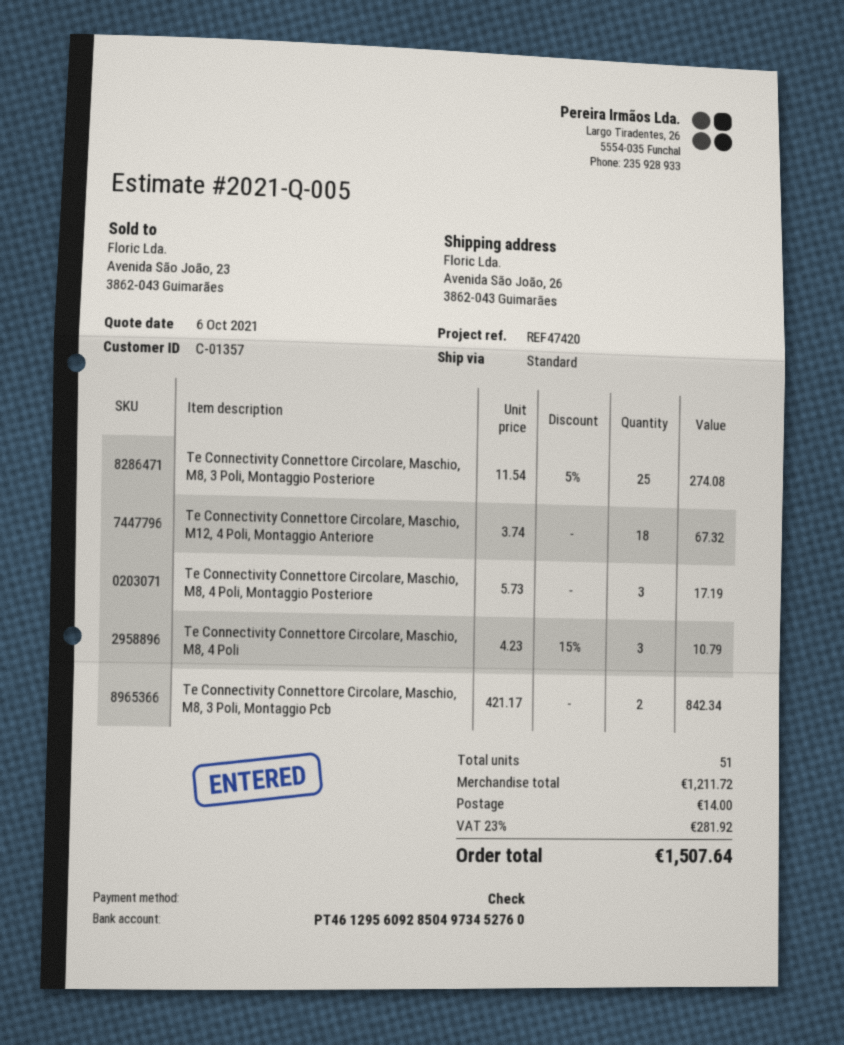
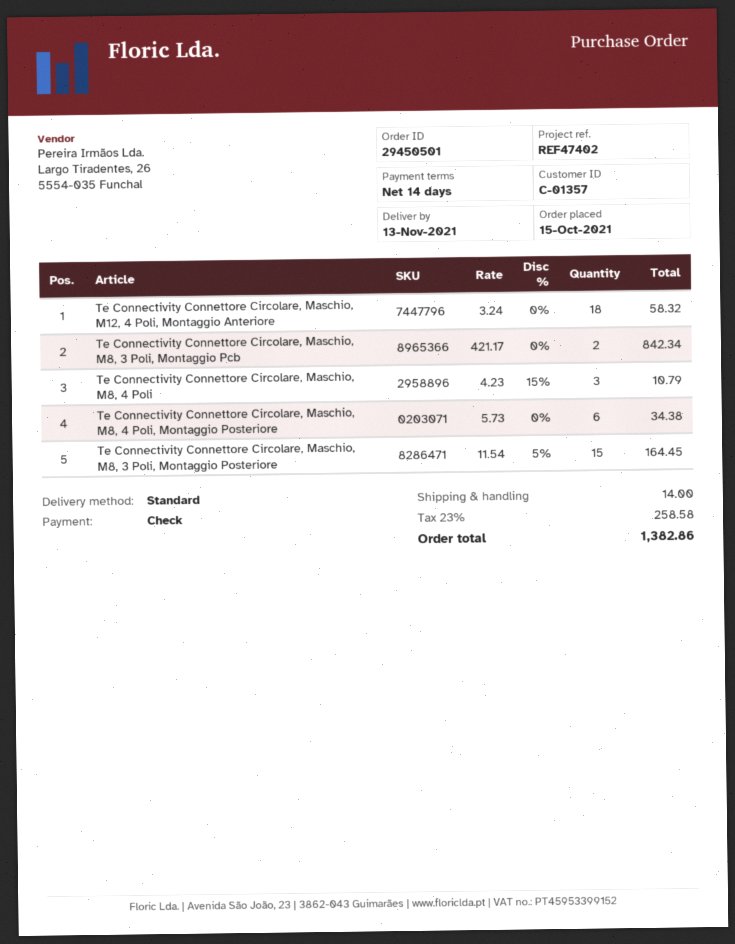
reference: REF47420 -> REF47402
Te Connectivity Connettore Circolare, Maschio, M8, 3 Poli, Montaggio Posteriore: 25 x 11.54 - 5% = 274.08 -> 15 x 11.54 - 5% = 164.45
Te Connectivity Connettore Circolare, Maschio, M12, 4 Poli, Montaggio Anteriore: 18 x 3.74 = 67.32 -> 18 x 3.24 = 58.32
Te Connectivity Connettore Circolare, Maschio, M8, 4 Poli, Montaggio Posteriore: 3 x 5.73 = 17.19 -> 6 x 5.73 = 34.38
tax: 23% = 281.92 -> 23% = 258.58
total: 1507.64 -> 1382.86

